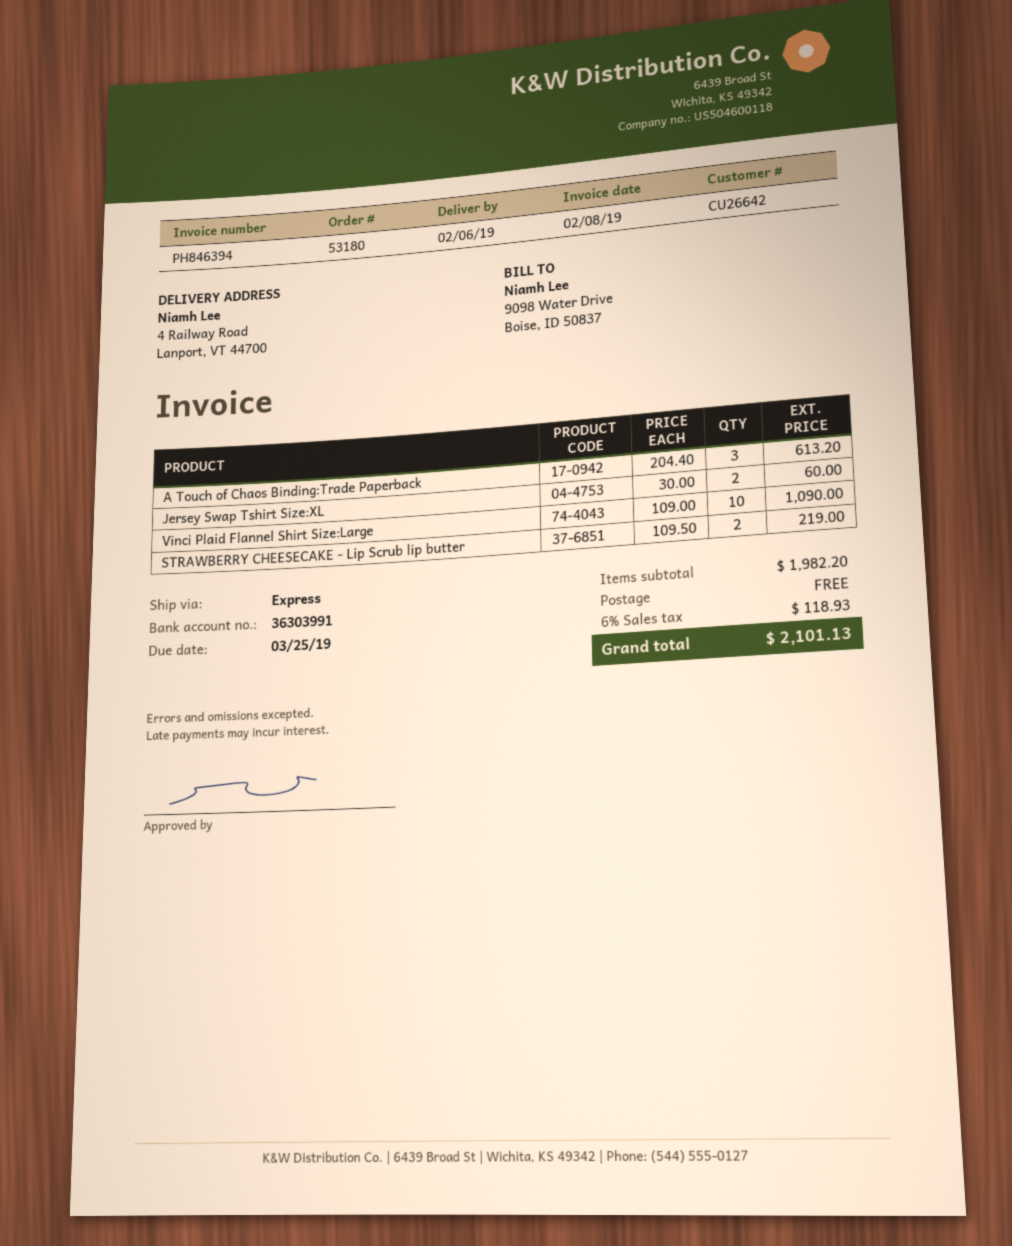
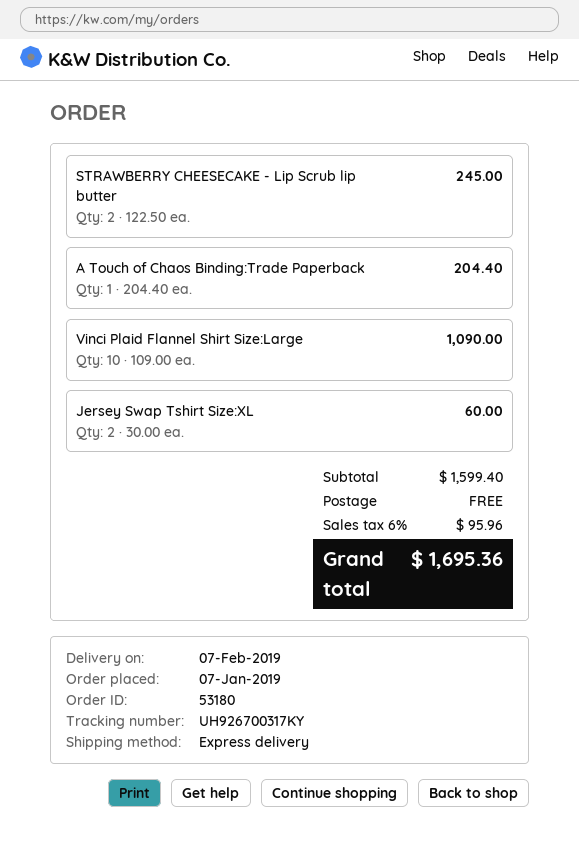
delivery date: 2019-02-06 -> 2019-02-07
A Touch of Chaos Binding:Trade Paperback: 3 x 204.40 = 613.20 -> 1 x 204.40 = 204.40
STRAWBERRY CHEESECAKE - Lip Scrub lip butter: 2 x 109.50 = 219.00 -> 2 x 122.50 = 245.00
subtotal: 1982.20 -> 1599.40
tax: 6% = 118.93 -> 6% = 95.96
total: 2101.13 -> 1695.36

